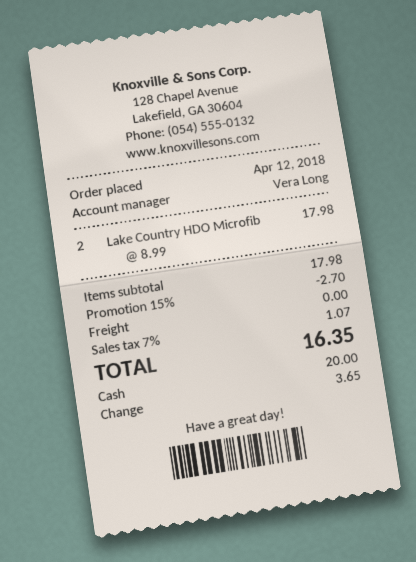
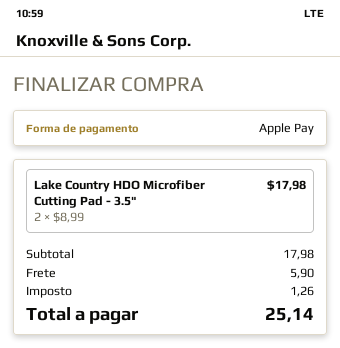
payment method: cash -> Apple Pay
discount: 15% = 2.70 -> none
shipping: 0.00 -> 5.90
tax: 1.07 -> 1.26
total: 16.35 -> 25.14

